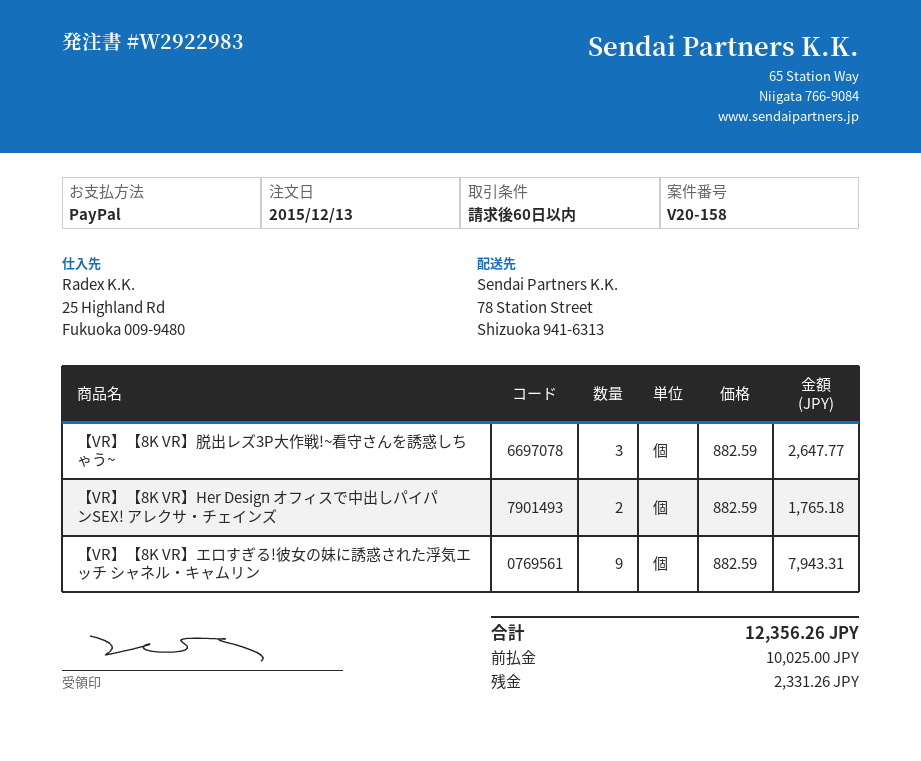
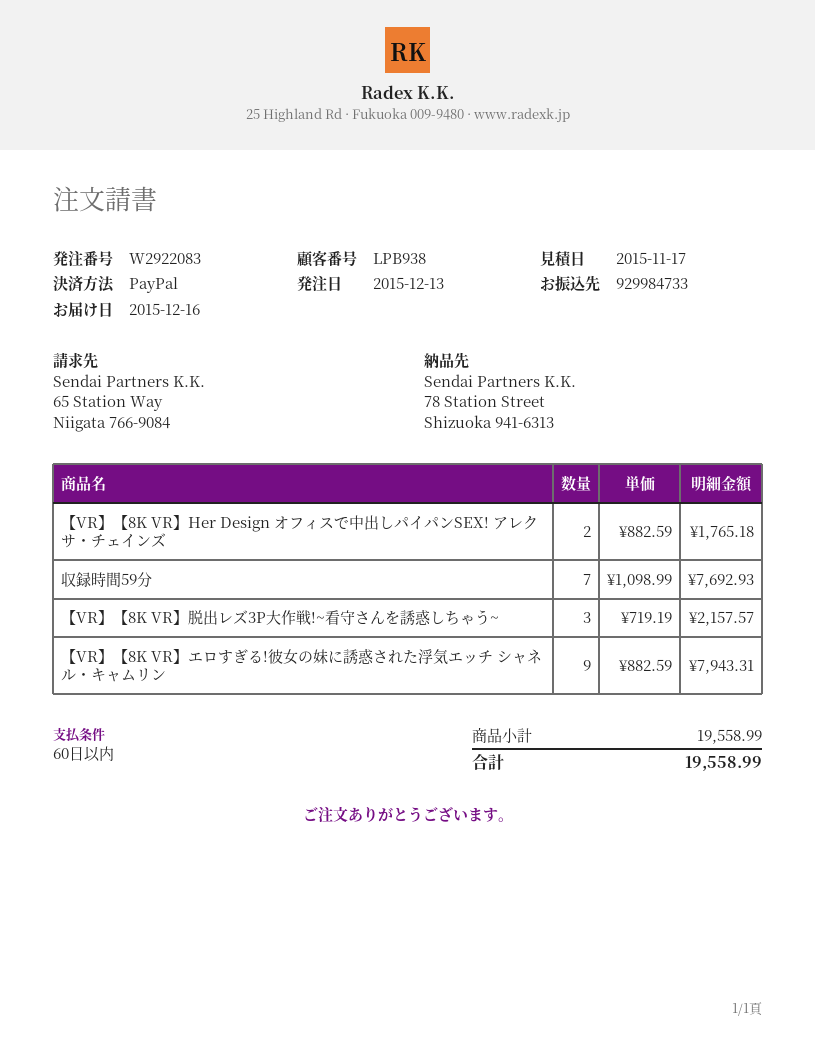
order number: W2922983 -> W2922083
【VR】【8K VR】脱出レズ3P大作戦!~看守さんを誘惑しちゃう~: 3 x 882.59 = 2647.77 -> 3 x 719.19 = 2157.57
収録時間59分: none -> 7 x 1098.99 = 7692.93
total: 12356.26 -> 19558.99

